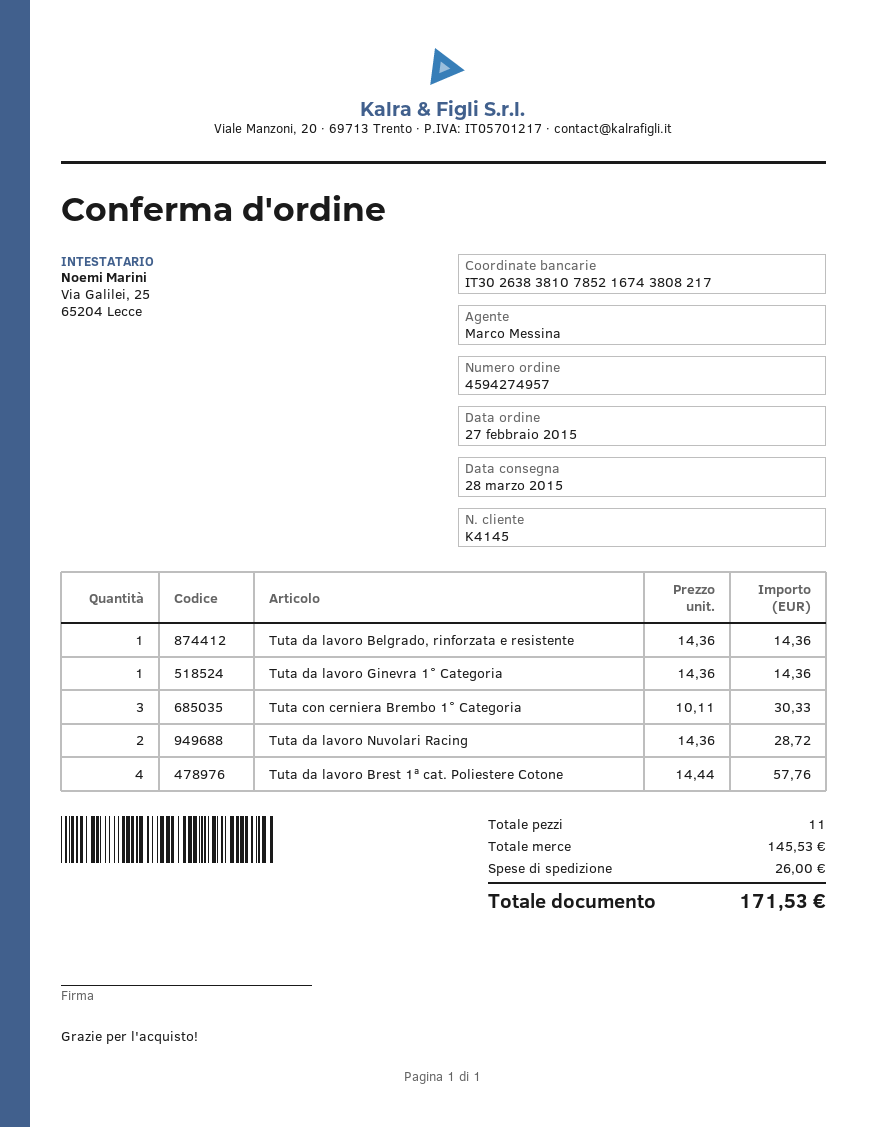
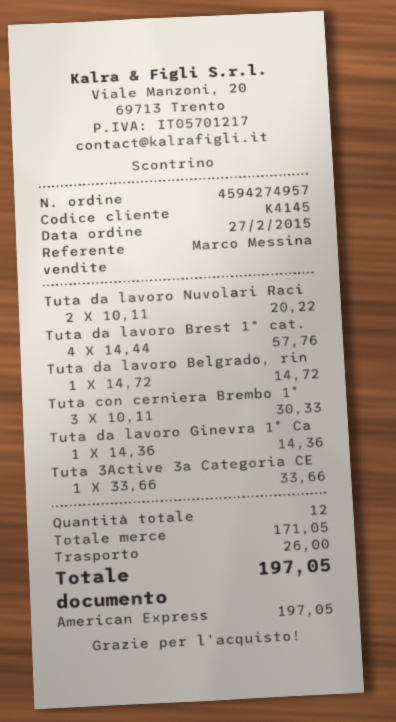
Tuta da lavoro Belgrado, rinforzata e resistente: 1 x 14.36 = 14.36 -> 1 x 14.72 = 14.72
Tuta da lavoro Nuvolari Racing: 2 x 14.36 = 28.72 -> 2 x 10.11 = 20.22
Tuta 3Active 3a Categoria CE: none -> 1 x 33.66 = 33.66
total quantity: 11 -> 12
subtotal: 145.53 -> 171.05
total: 171.53 -> 197.05

